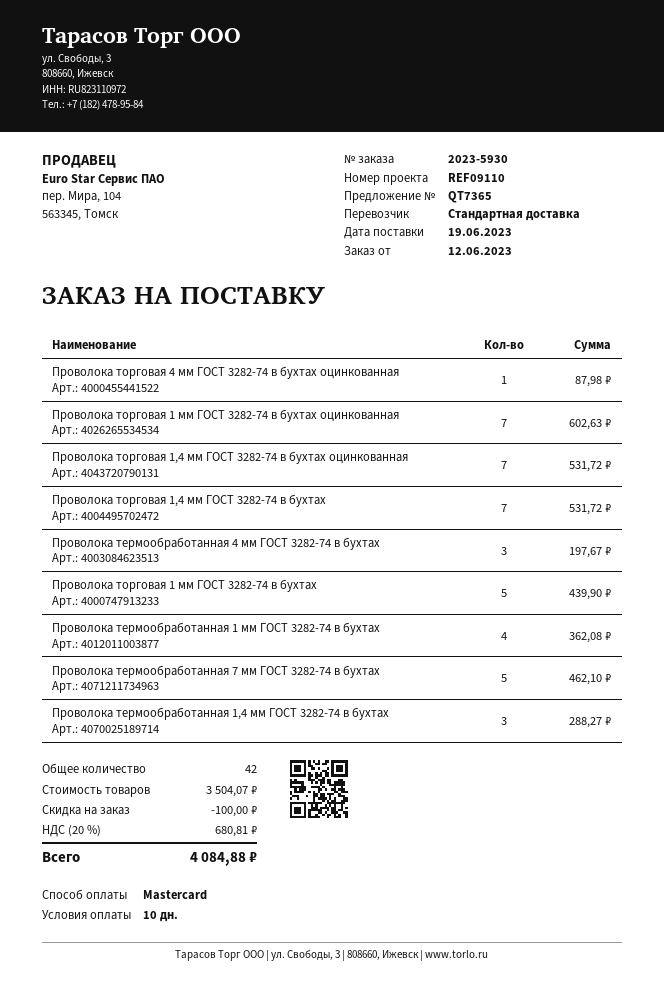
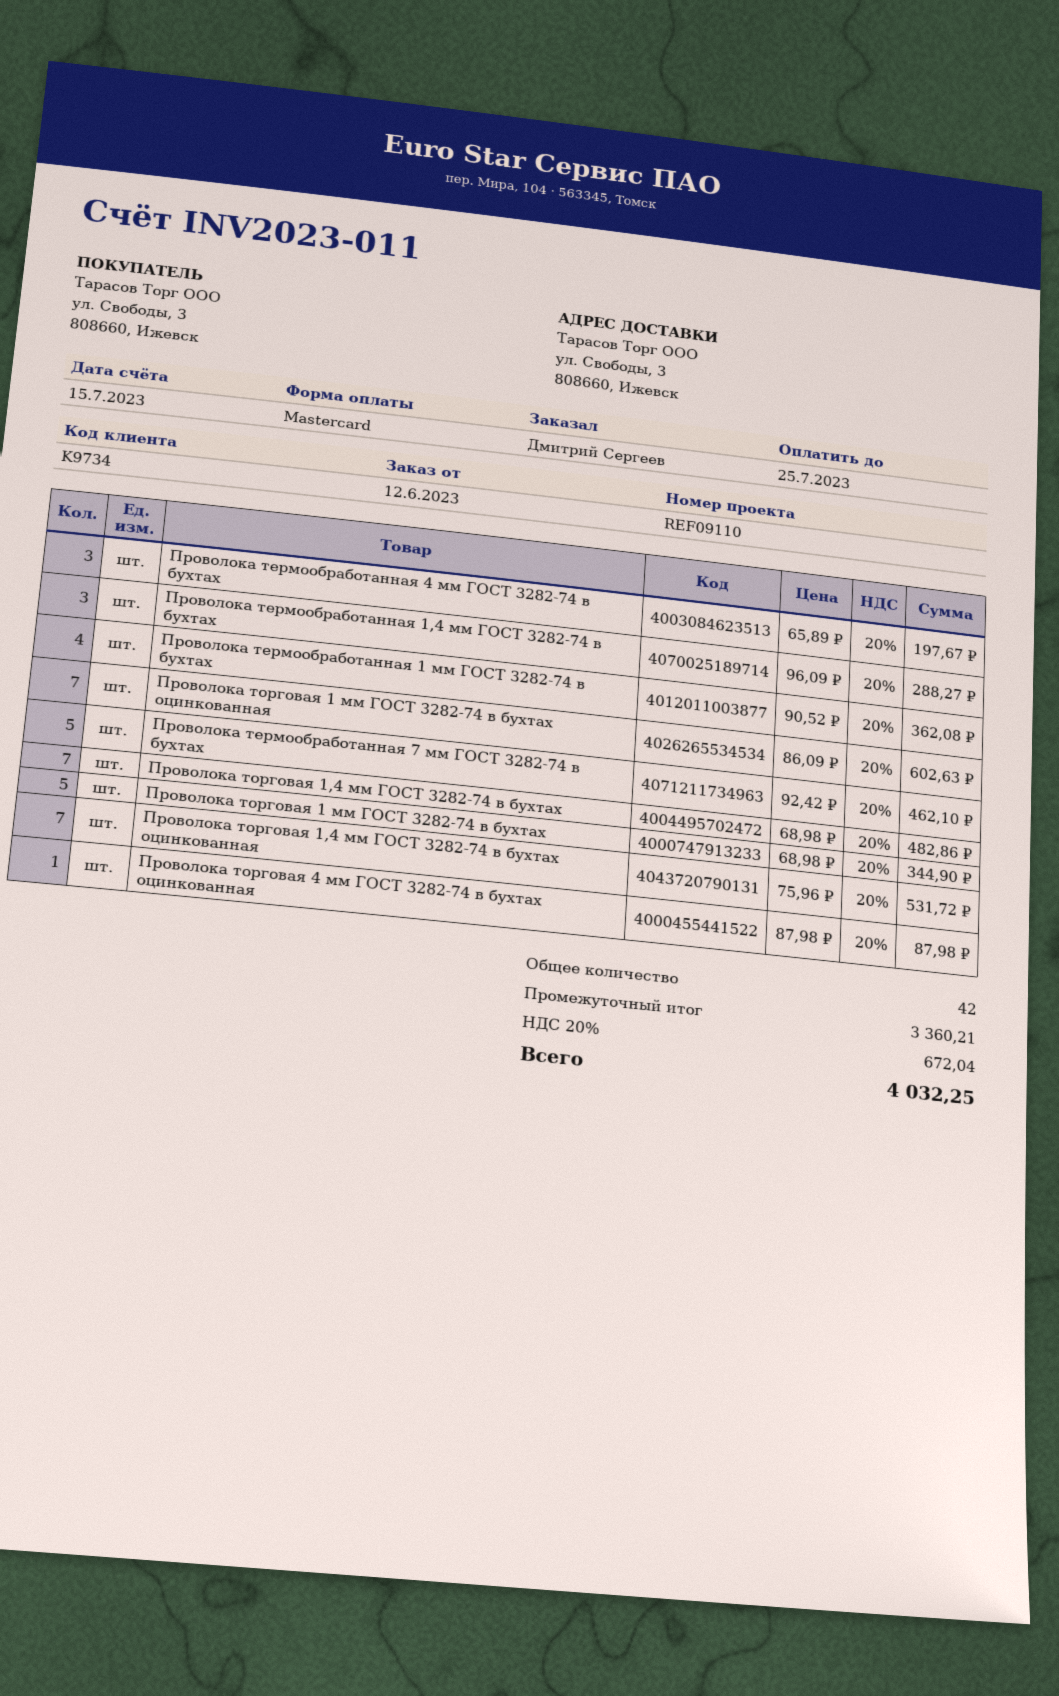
Проволока торговая 1,4 мм ГОСТ 3282-74 в бухтах: 7 for 531.72 -> 7 for 482.86
Проволока торговая 1 мм ГОСТ 3282-74 в бухтах: 5 for 439.90 -> 5 for 344.90
subtotal: 3504.07 -> 3360.21
discount: 100.00 -> none
tax: 20% = 680.81 -> 20% = 672.04
total: 4084.88 -> 4032.25

